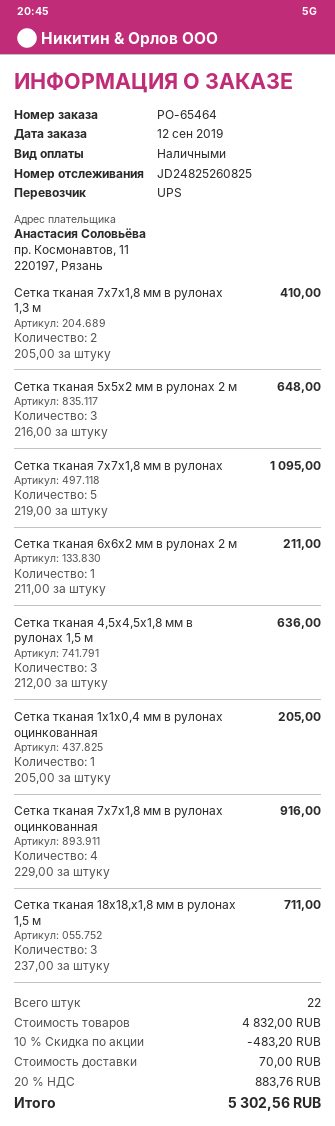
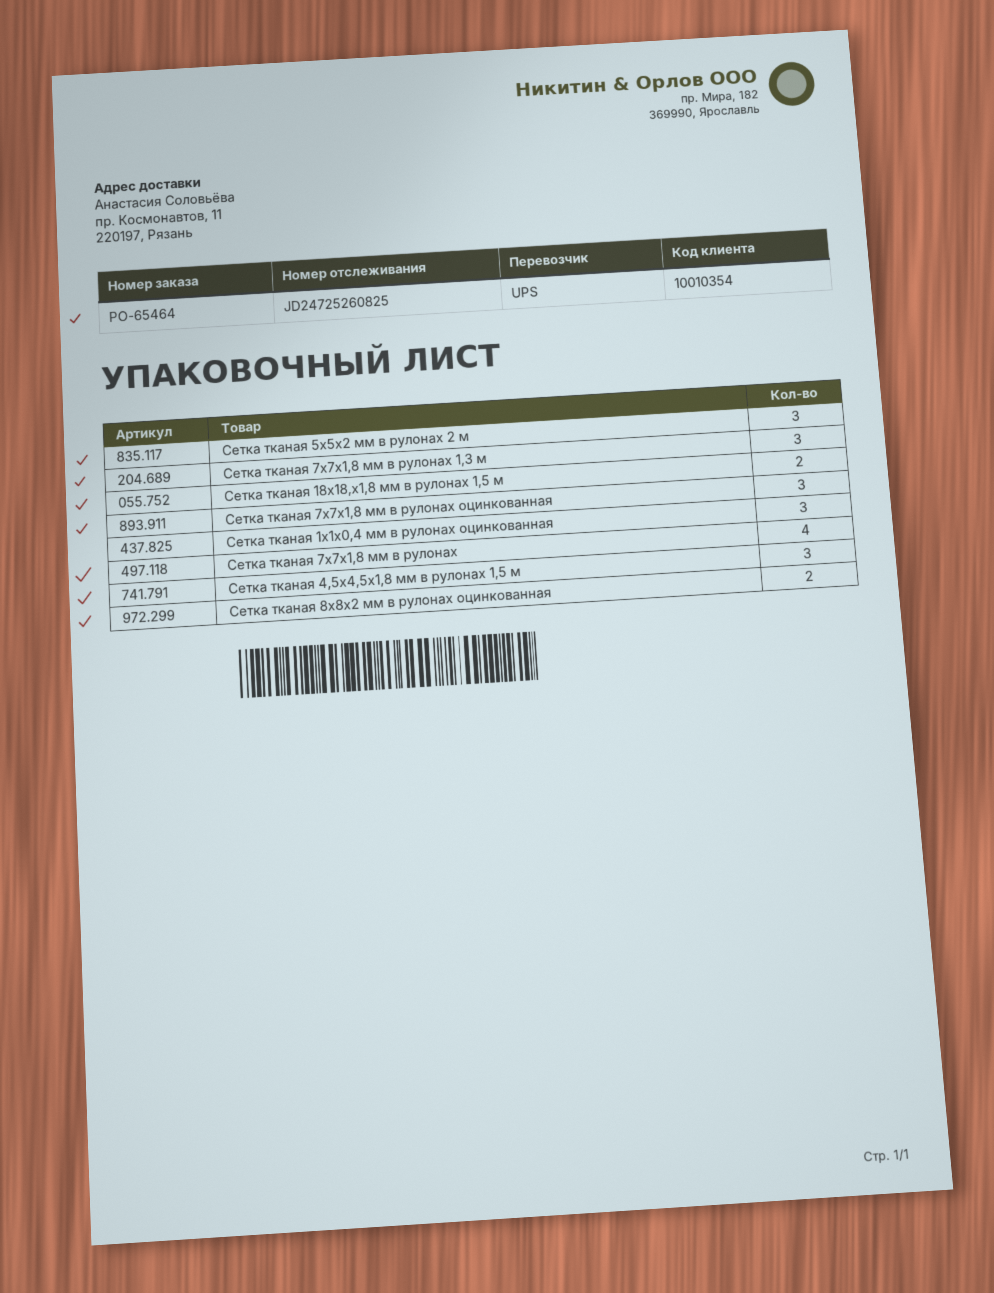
tracking number: JD24825260825 -> JD24725260825
Сетка тканая 7х7х1,8 мм в рулонах 1,3 м: 2 -> 3
Сетка тканая 7х7х1,8 мм в рулонах: 5 -> 4
Сетка тканая 6х6х2 мм в рулонах 2 м: 1 -> none
Сетка тканая 1х1х0,4 мм в рулонах оцинкованная: 1 -> 3
Сетка тканая 7х7х1,8 мм в рулонах оцинкованная: 4 -> 3
Сетка тканая 18х18,х1,8 мм в рулонах 1,5 м: 3 -> 2
Сетка тканая 8х8х2 мм в рулонах оцинкованная: none -> 2

